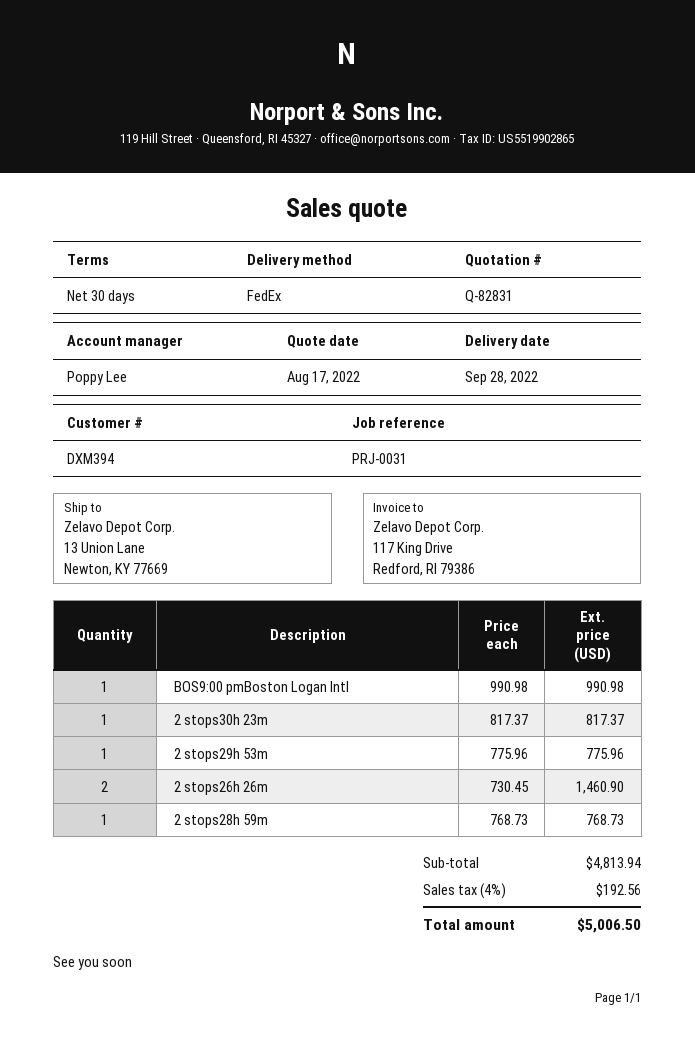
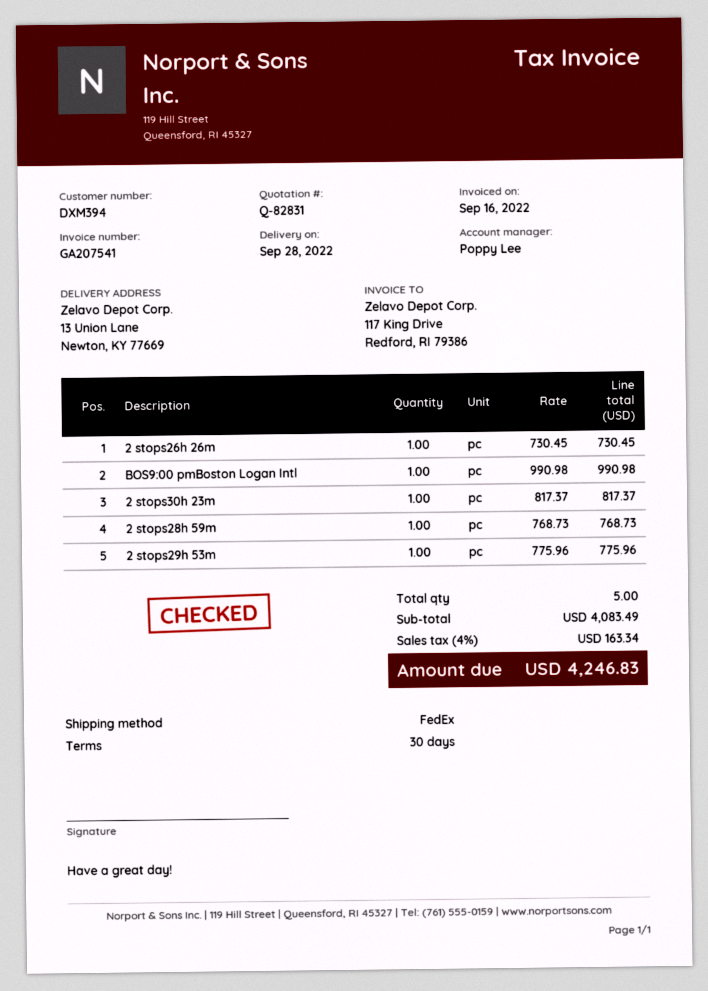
2 stops26h 26m: 2 x 730.45 = 1460.90 -> 1 x 730.45 = 730.45
subtotal: 4813.94 -> 4083.49
tax: 4% = 192.56 -> 4% = 163.34
total: 5006.50 -> 4246.83

